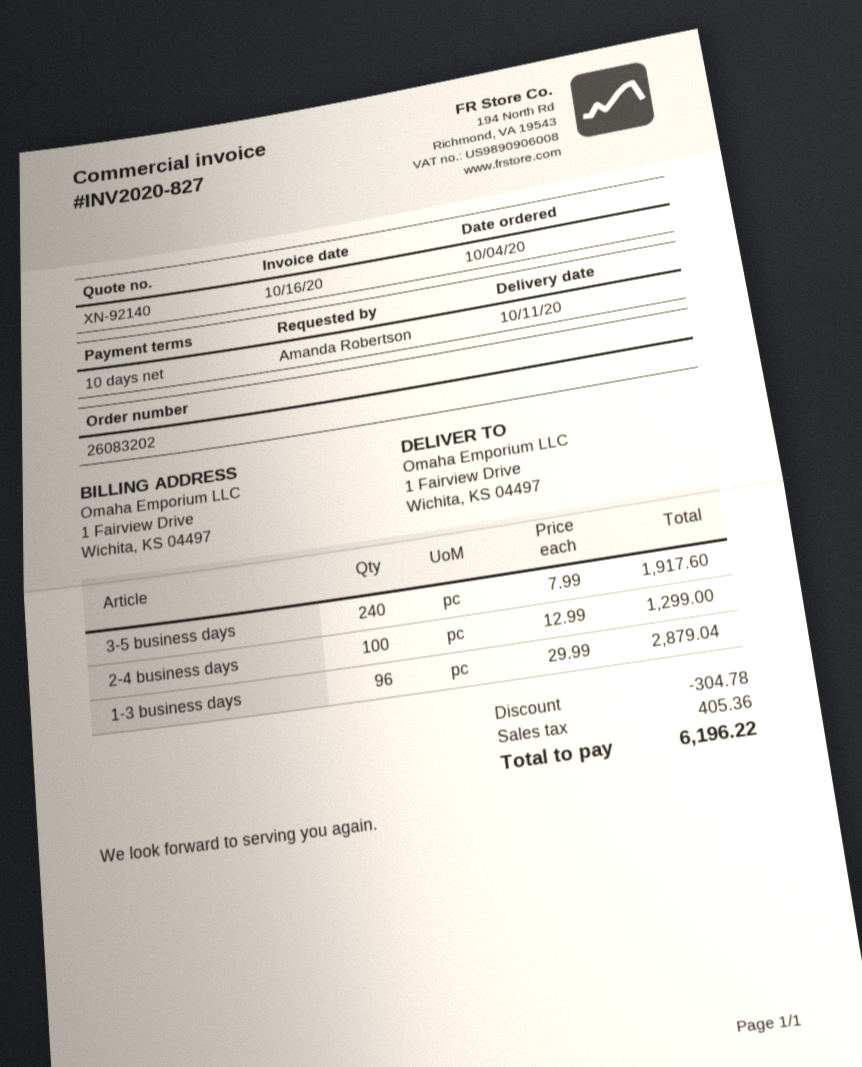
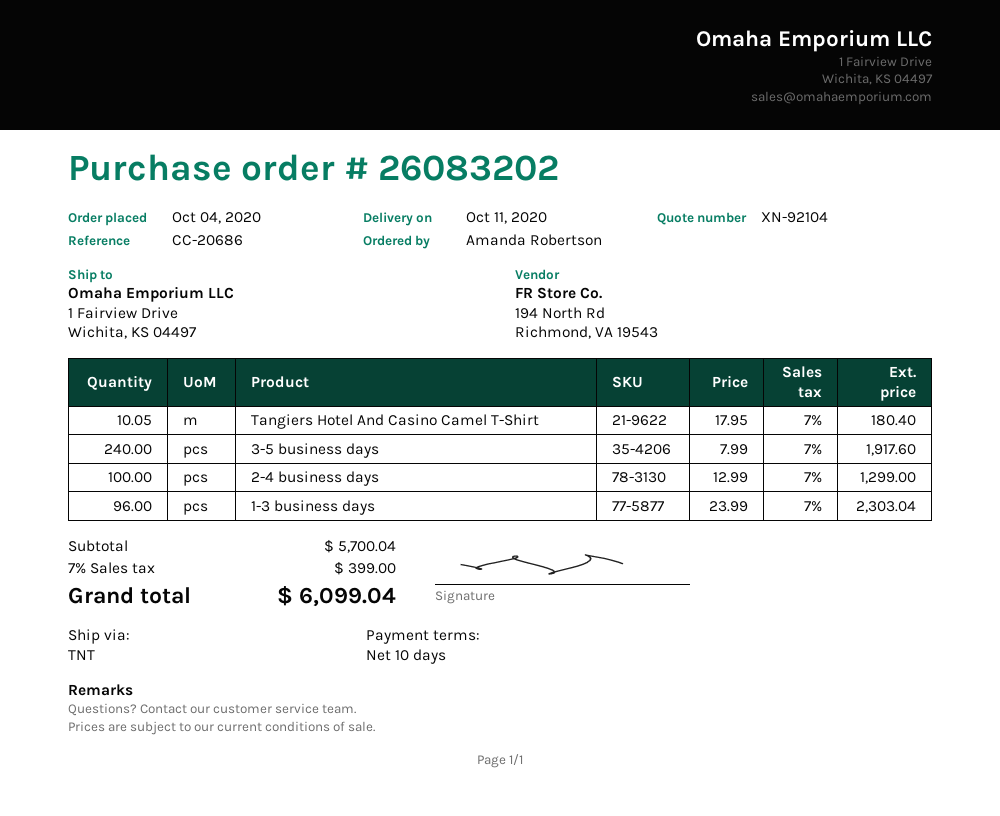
quote number: XN-92140 -> XN-92104
1-3 business days: 96 x 29.99 = 2879.04 -> 96 x 23.99 = 2303.04
Tangiers Hotel And Casino Camel T-Shirt: none -> 10.05 x 17.95 = 180.40
discount: 304.78 -> none
tax: 405.36 -> 399.00
total: 6196.22 -> 6099.04

